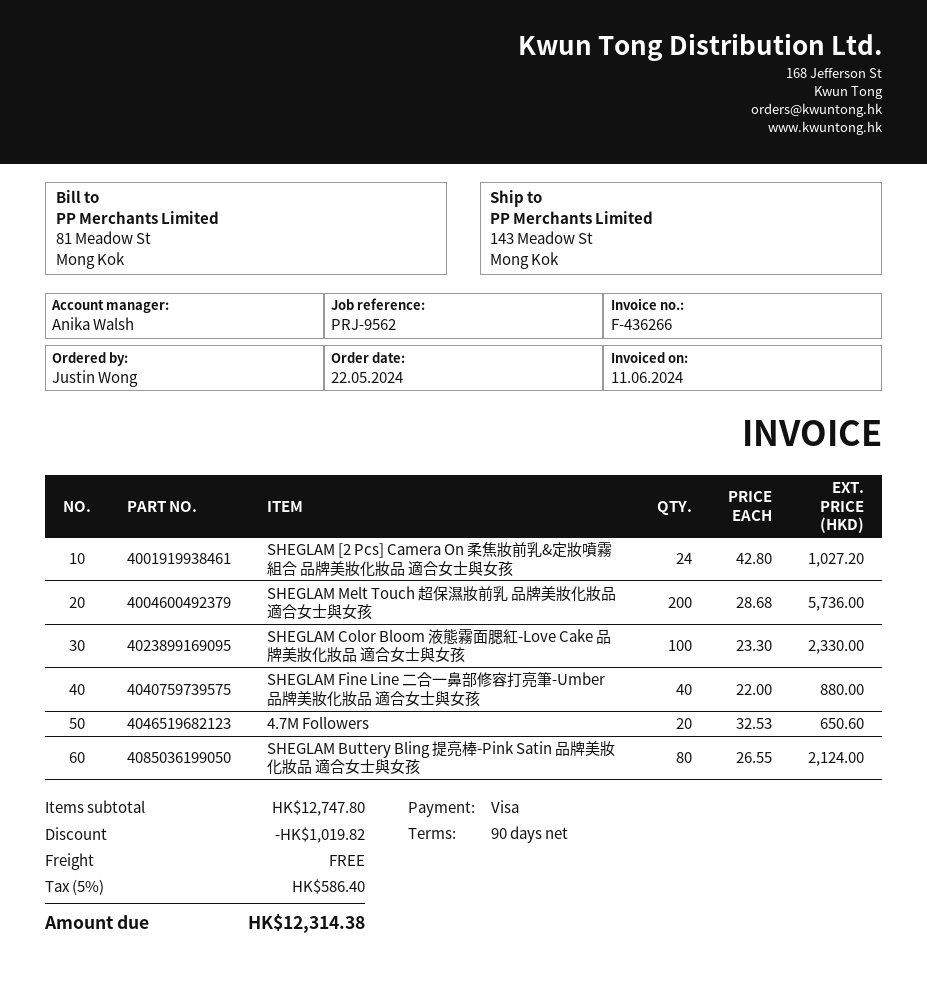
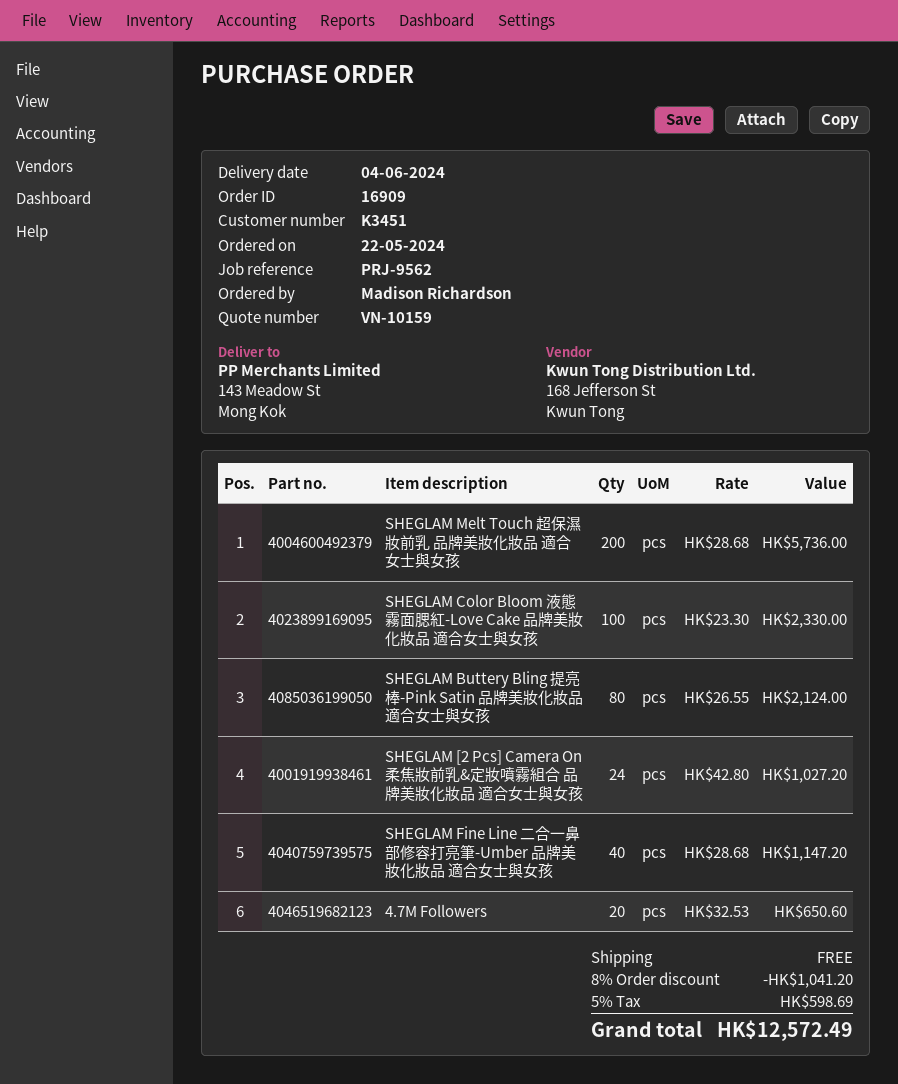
ordered by: Justin Wong -> Madison Richardson
SHEGLAM Fine Line 二合一鼻部修容打亮筆-Umber 品牌美妝化妝品 適合女士與女孩: 40 x 22.00 = 880.00 -> 40 x 28.68 = 1147.20
discount: 1019.82 -> 1041.20
tax: 5% = 586.40 -> 5% = 598.69
total: 12314.38 -> 12572.49

